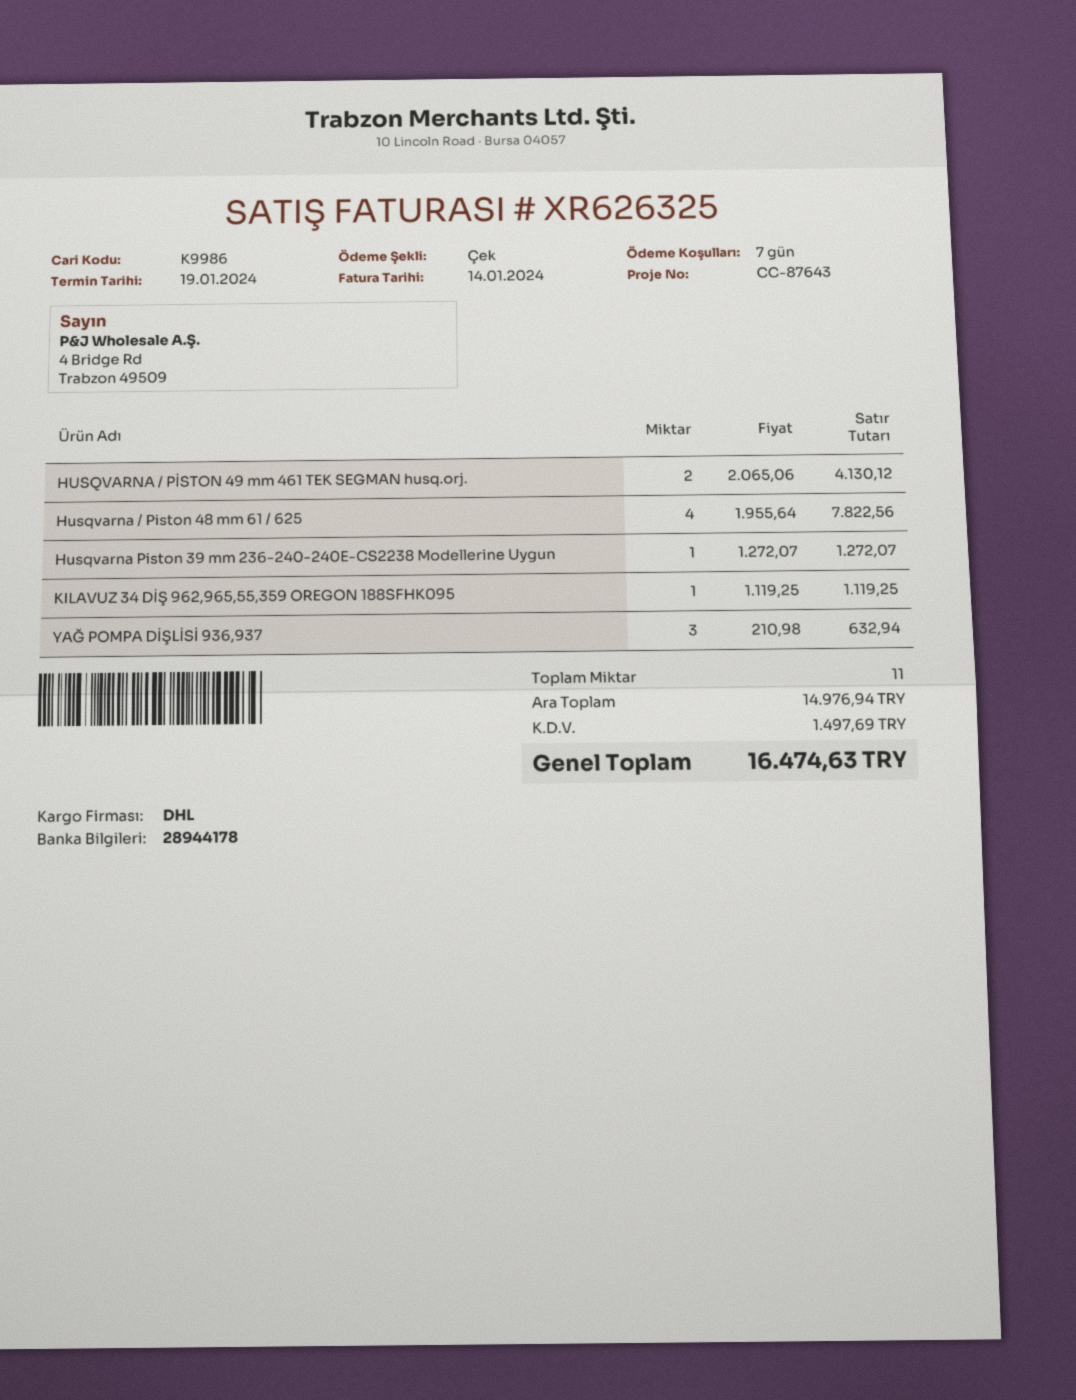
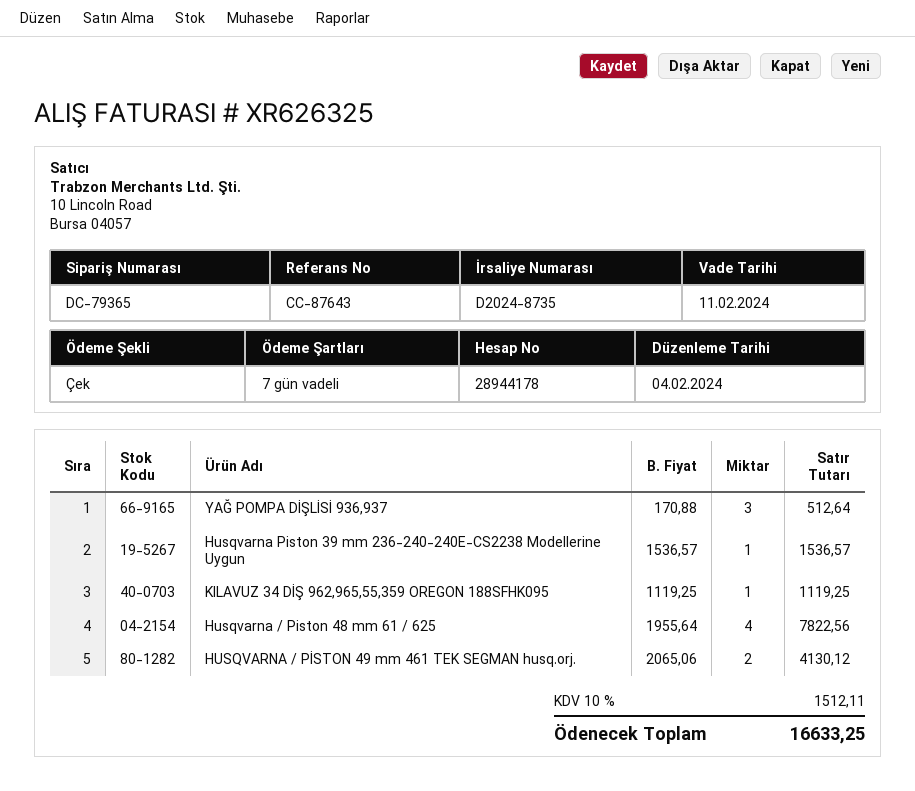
invoice date: 2024-01-14 -> 2024-02-04
Husqvarna Piston 39 mm 236-240-240E-CS2238 Modellerine Uygun: 1 x 1272.07 = 1272.07 -> 1 x 1536.57 = 1536.57
YAĞ POMPA DİŞLİSİ 936,937: 3 x 210.98 = 632.94 -> 3 x 170.88 = 512.64
tax: 1497.69 -> 1512.11
total: 16474.63 -> 16633.25

